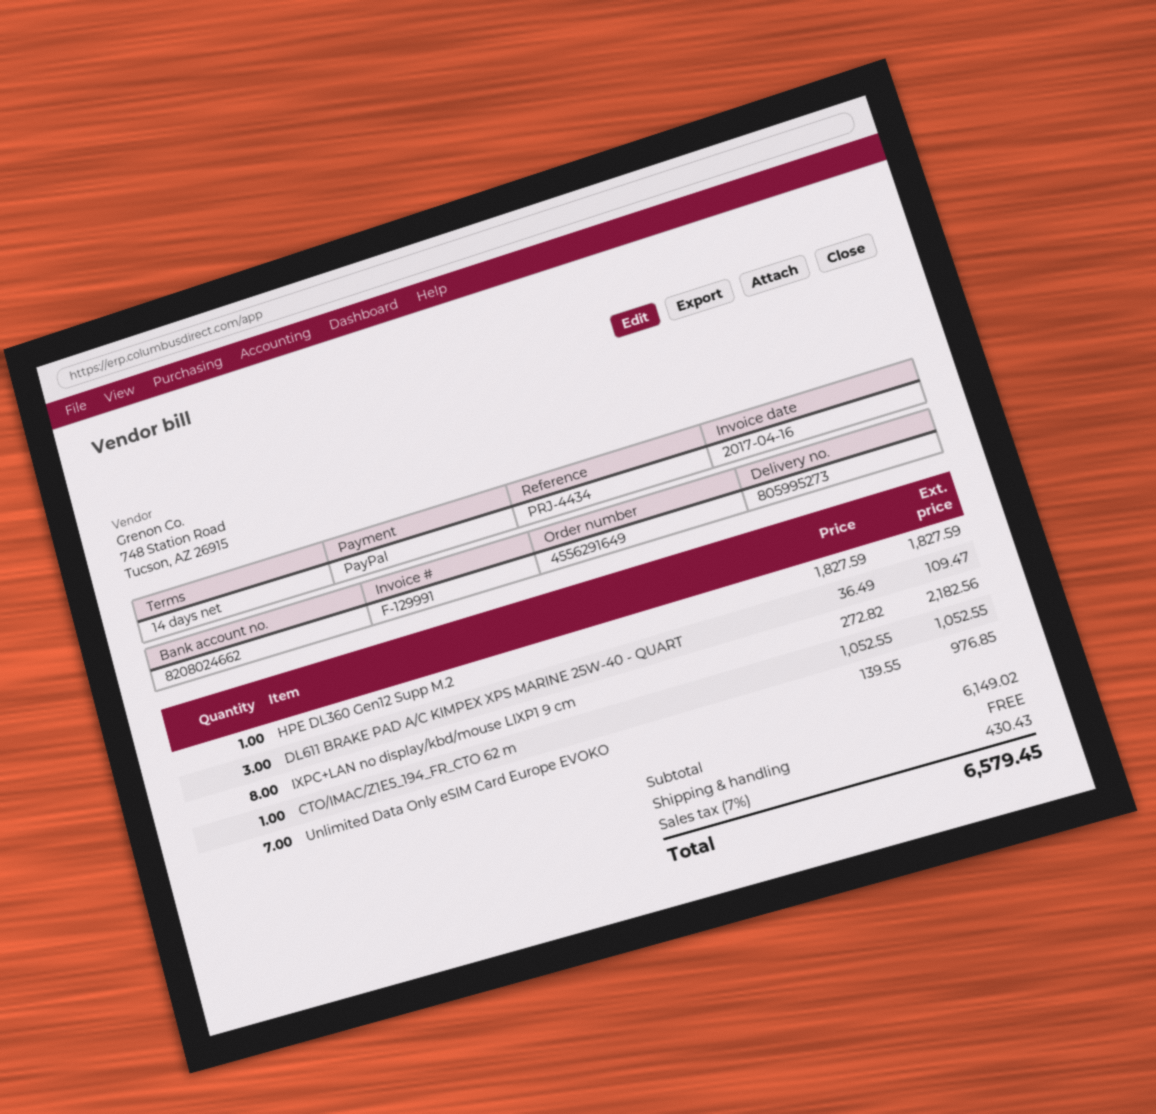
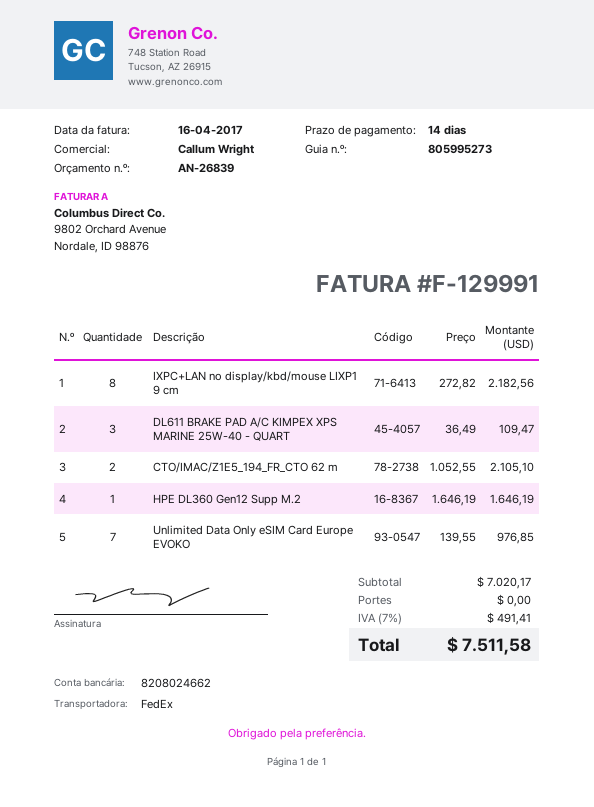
HPE DL360 Gen12 Supp M.2: 1 x 1827.59 = 1827.59 -> 1 x 1646.19 = 1646.19
CTO/IMAC/Z1E5_194_FR_CTO 62 m: 1 x 1052.55 = 1052.55 -> 2 x 1052.55 = 2105.10
subtotal: 6149.02 -> 7020.17
tax: 7% = 430.43 -> 7% = 491.41
total: 6579.45 -> 7511.58

